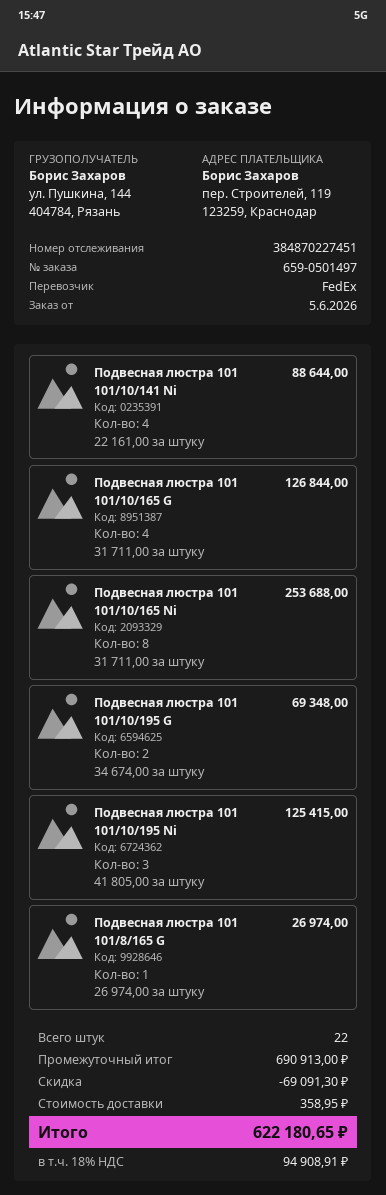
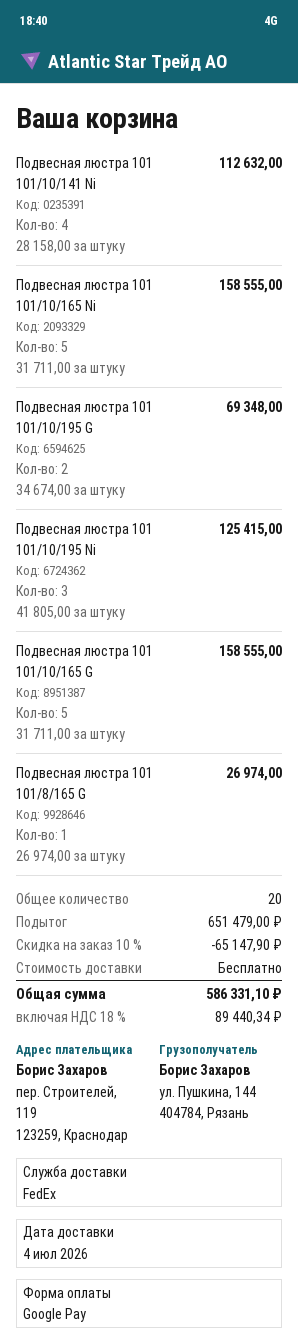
Подвесная люстра 101 101/10/141 Ni: 4 x 22161.00 = 88644.00 -> 4 x 28158.00 = 112632.00
Подвесная люстра 101 101/10/165 G: 4 x 31711.00 = 126844.00 -> 5 x 31711.00 = 158555.00
Подвесная люстра 101 101/10/165 Ni: 8 x 31711.00 = 253688.00 -> 5 x 31711.00 = 158555.00
total quantity: 22 -> 20
subtotal: 690913.00 -> 651479.00
discount: 69091.30 -> 65147.90
shipping: 358.95 -> 0.00
tax: 18% = 94908.91 -> 18% = 89440.34
total: 622180.65 -> 586331.10

